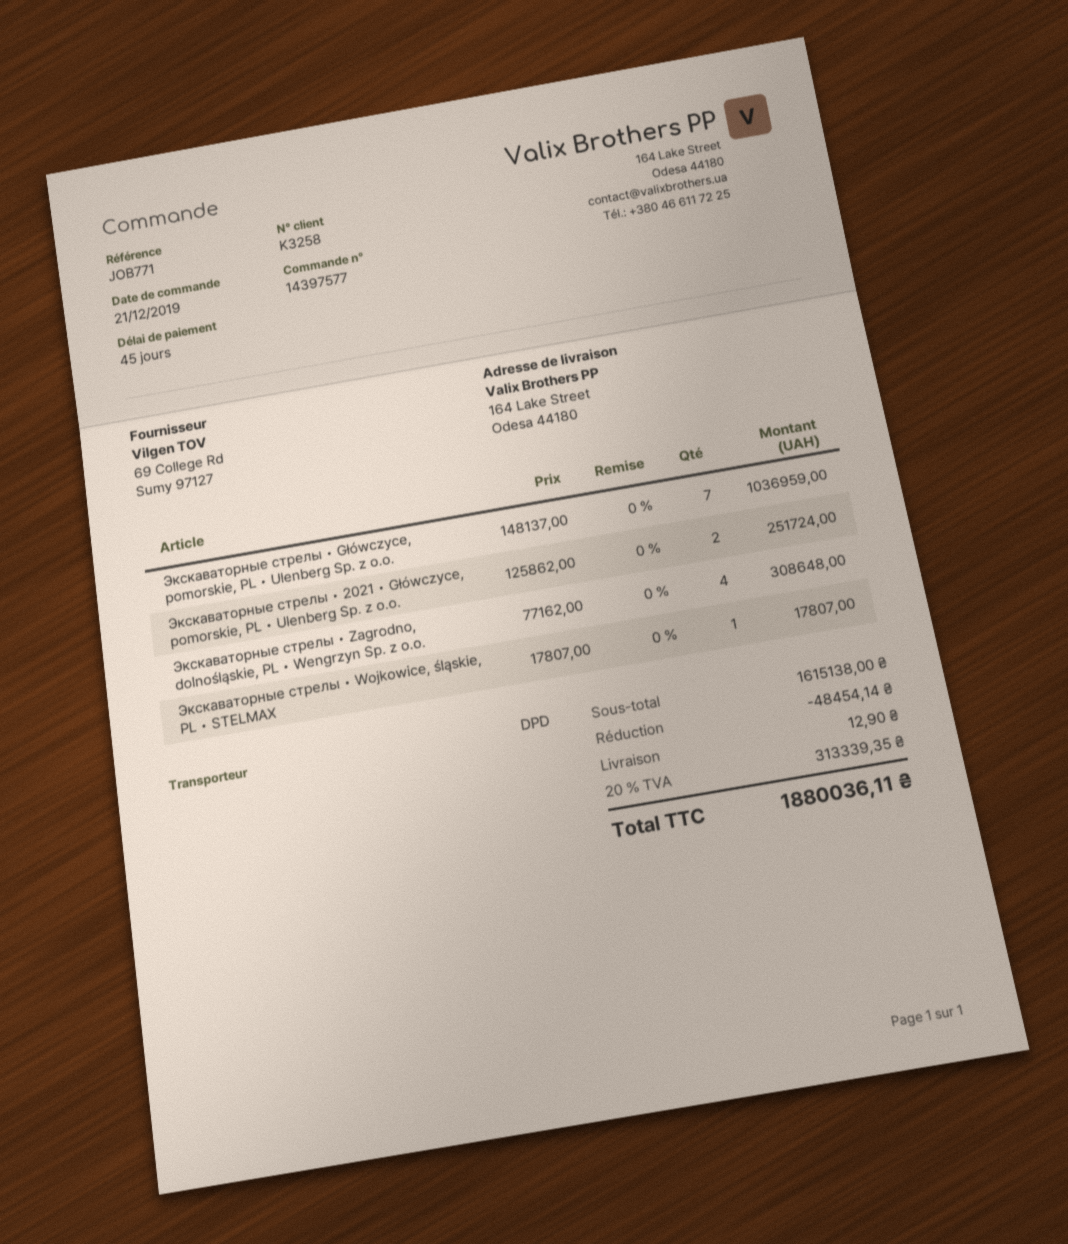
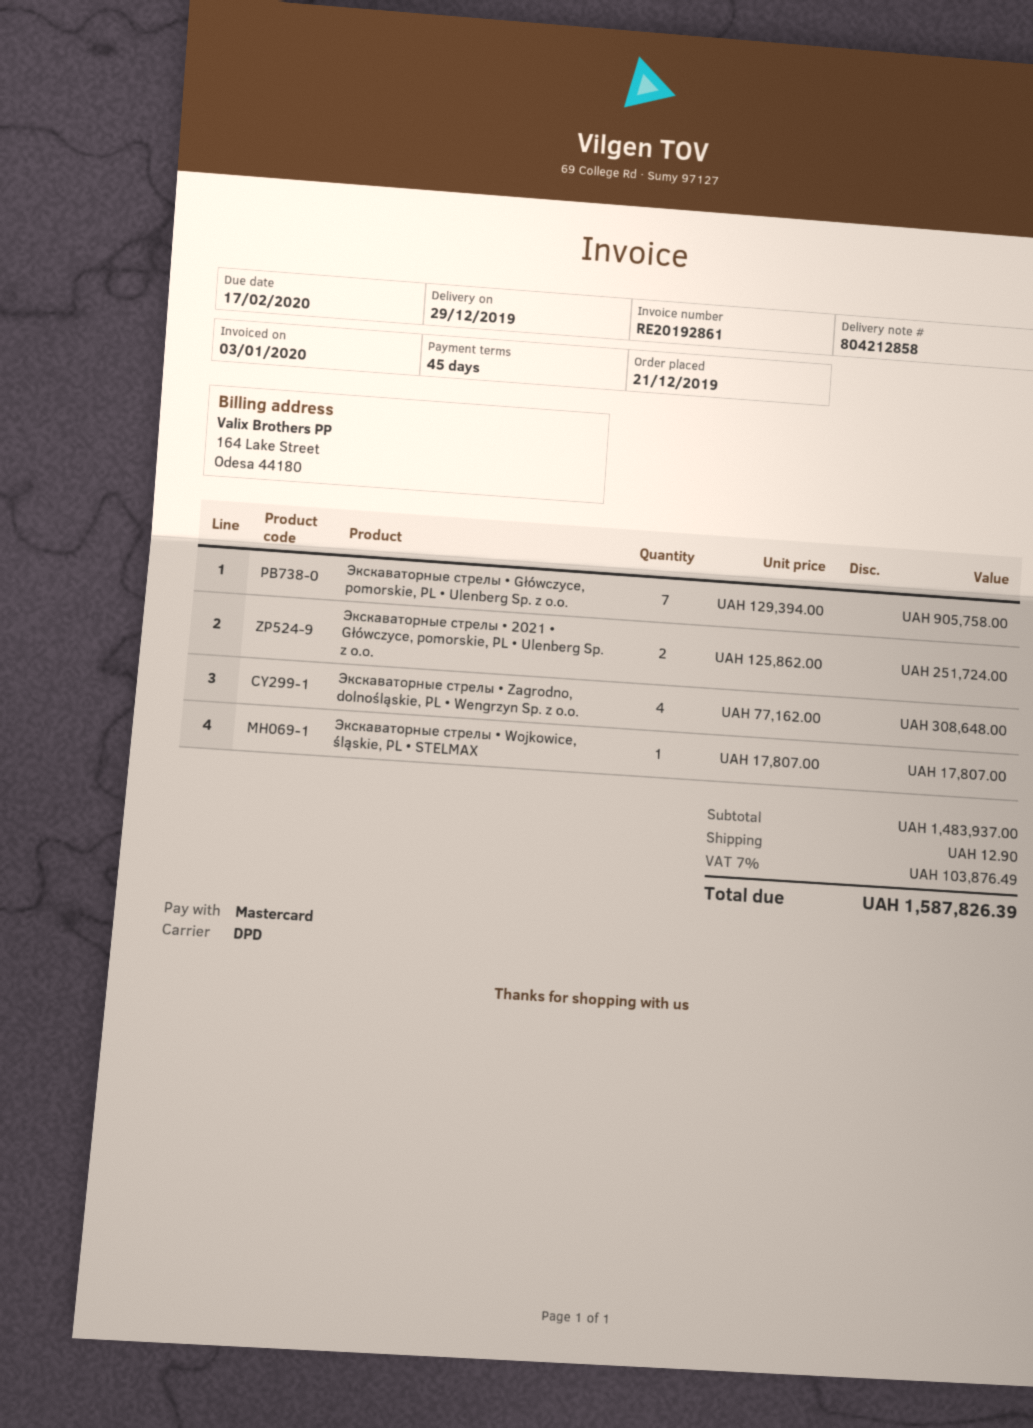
Экскаваторные стрелы • Główczyce, pomorskie, PL • Ulenberg Sp. z o.o.: 7 x 148137.00 = 1036959.00 -> 7 x 129394.00 = 905758.00
subtotal: 1615138.00 -> 1483937.00
discount: 48454.14 -> none
tax: 20% = 313339.35 -> 7% = 103876.49
total: 1880036.11 -> 1587826.39

